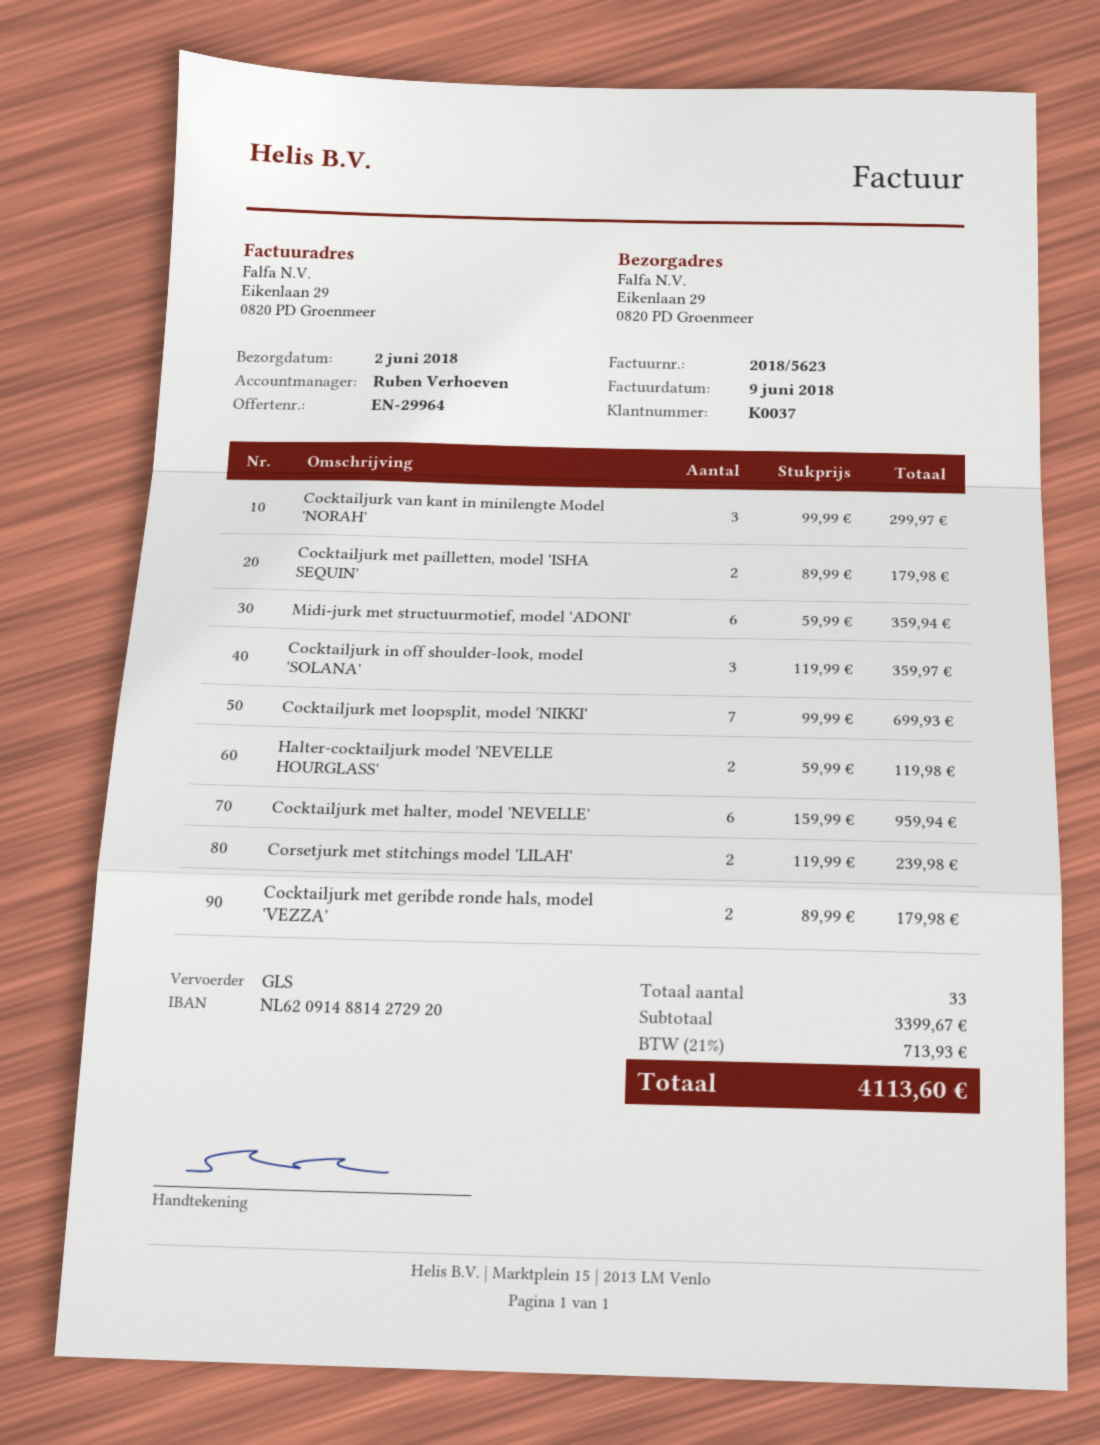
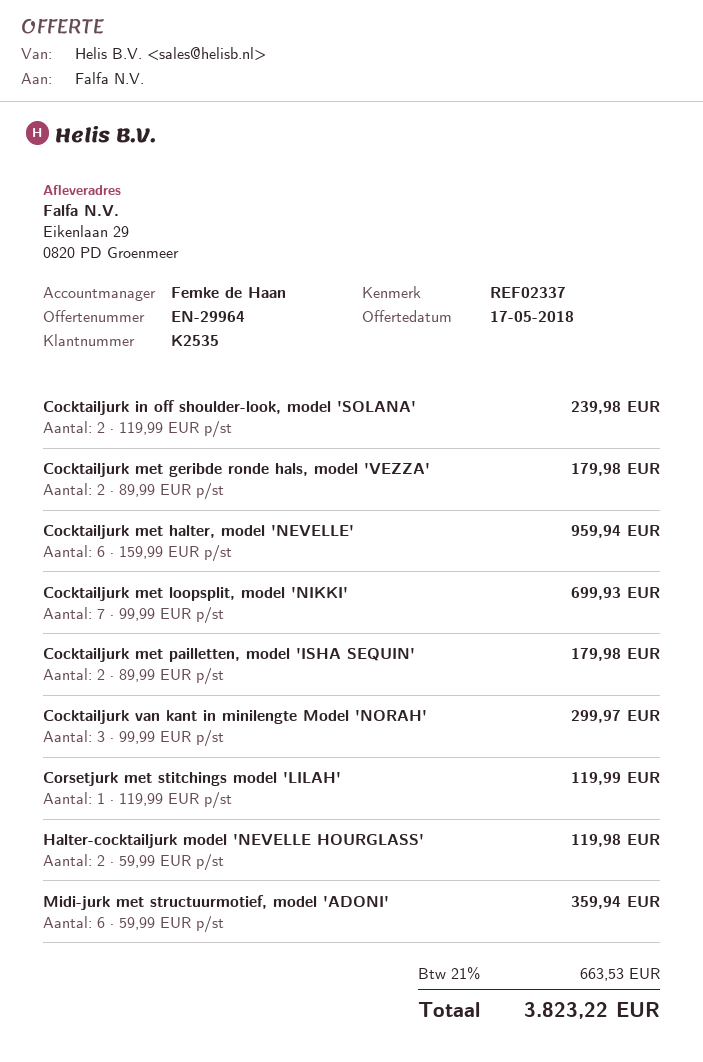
customer number: K0037 -> K2535
sales rep: Ruben Verhoeven -> Femke de Haan
Cocktailjurk in off shoulder-look, model 'SOLANA': 3 x 119.99 = 359.97 -> 2 x 119.99 = 239.98
Corsetjurk met stitchings model 'LILAH': 2 x 119.99 = 239.98 -> 1 x 119.99 = 119.99
tax: 21% = 713.93 -> 21% = 663.53
total: 4113.60 -> 3823.22

